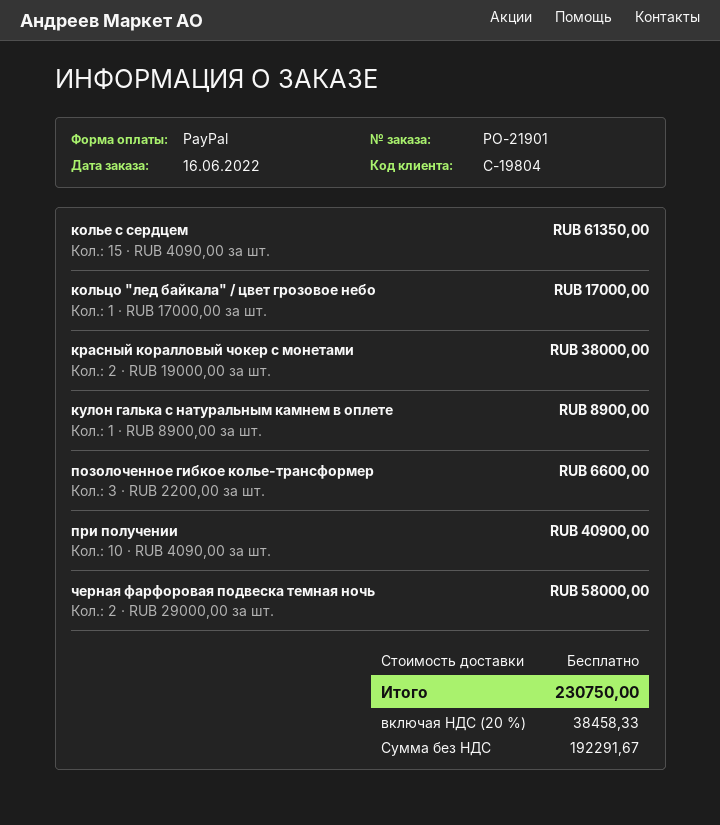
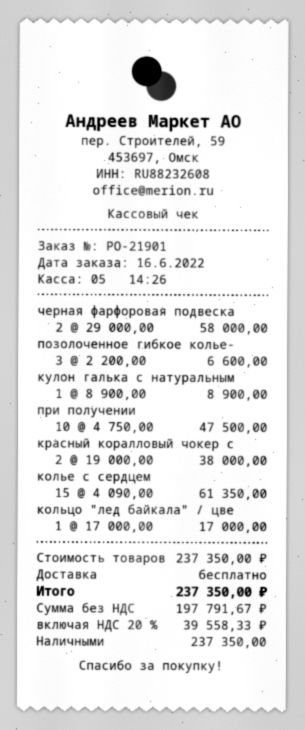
payment method: PayPal -> cash
при получении: 10 x 4090.00 = 40900.00 -> 10 x 4750.00 = 47500.00
net: 192291.67 -> 197791.67
tax: 20% = 38458.33 -> 20% = 39558.33
total: 230750.00 -> 237350.00

